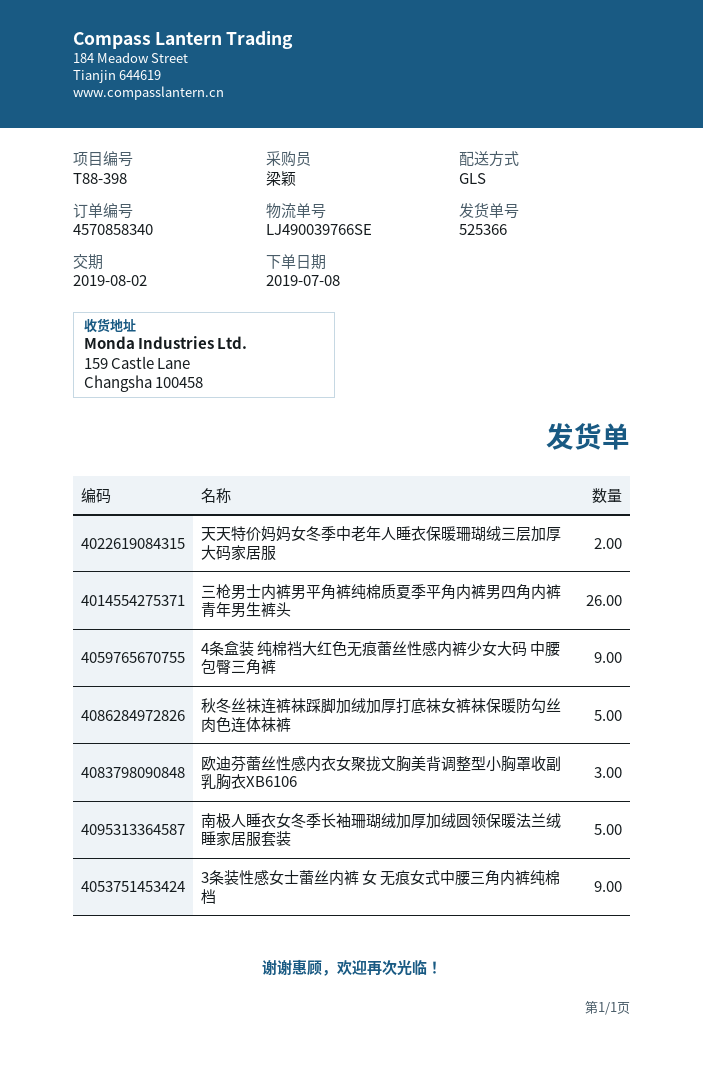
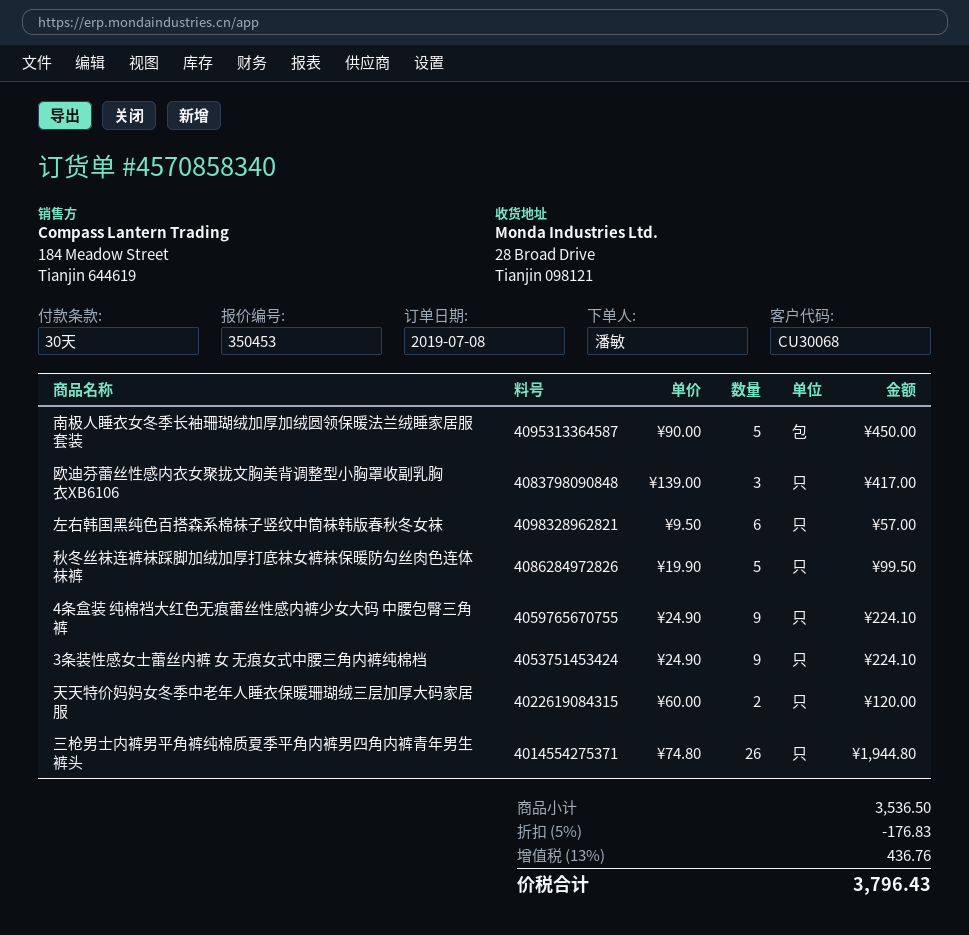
ordered by: 梁颖 -> 潘敏
ship to: 159 Castle Lane, Changsha 100458 -> 28 Broad Drive, Tianjin 098121
左右韩国黑纯色百搭森系棉袜子竖纹中筒袜韩版春秋冬女袜: none -> 6

